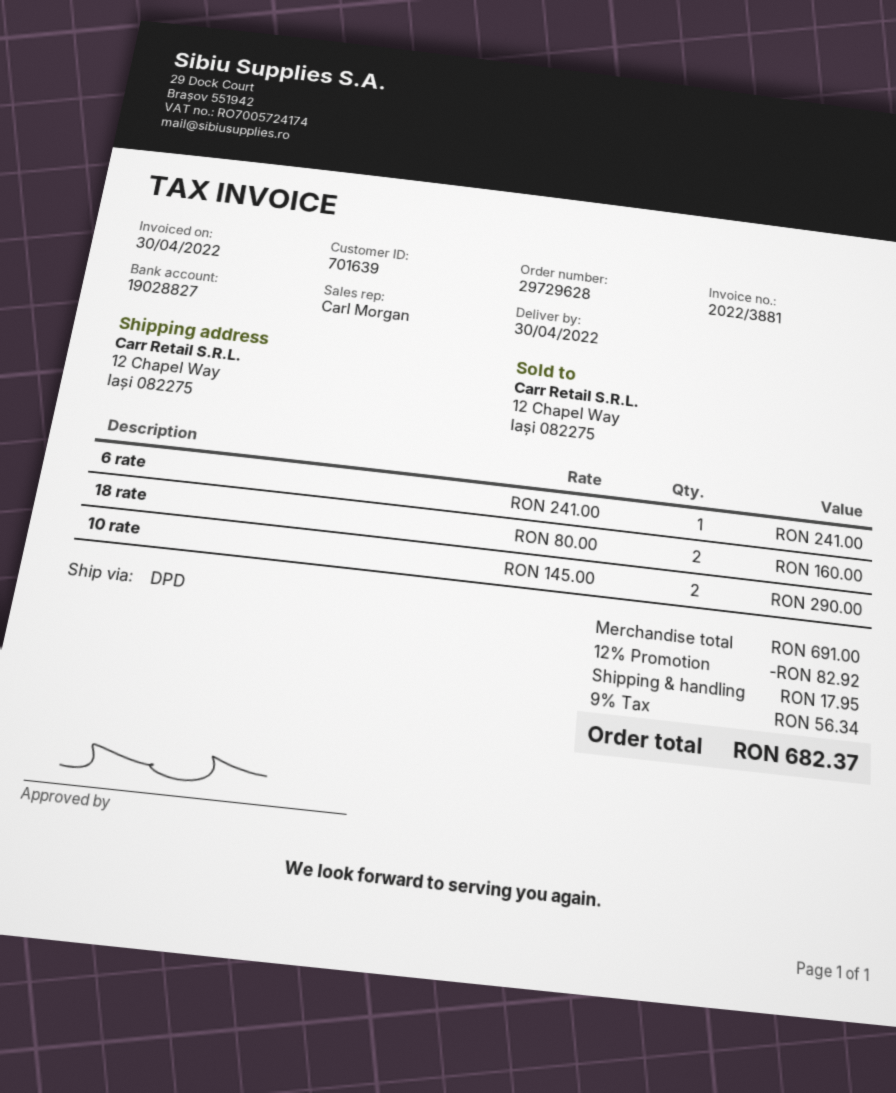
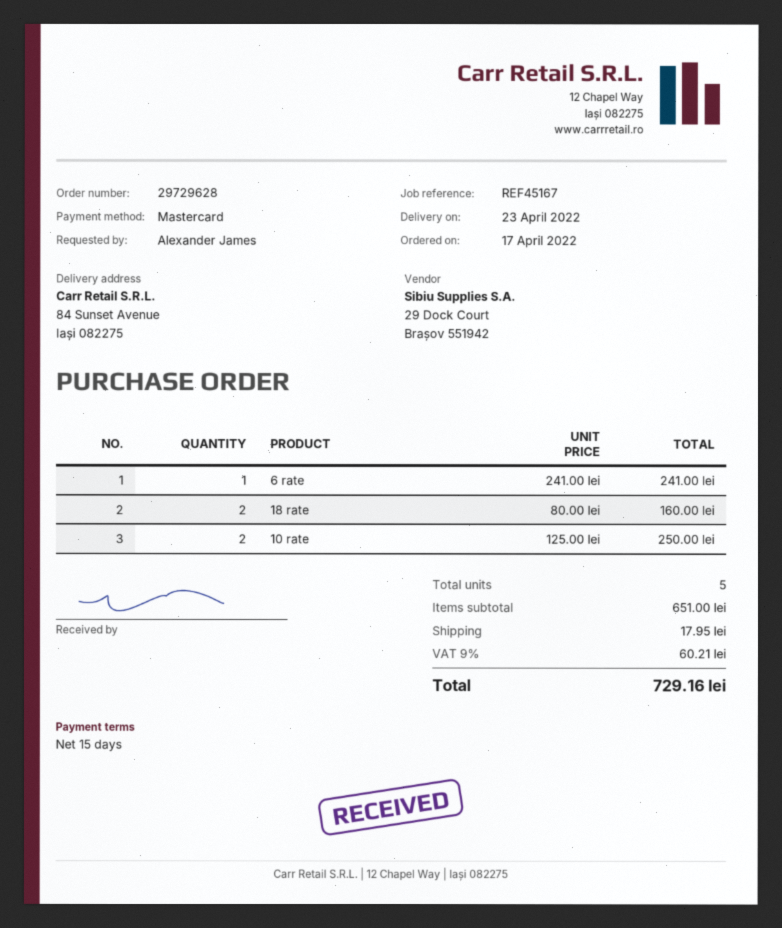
delivery date: 2022-04-30 -> 2022-04-23
ship to: 12 Chapel Way, Iași 082275 -> 84 Sunset Avenue, Iași 082275
10 rate: 2 x 145.00 = 290.00 -> 2 x 125.00 = 250.00
subtotal: 691.00 -> 651.00
discount: 12% = 82.92 -> none
tax: 9% = 56.34 -> 9% = 60.21
total: 682.37 -> 729.16

